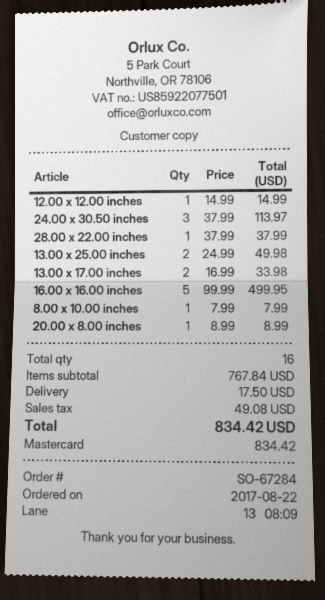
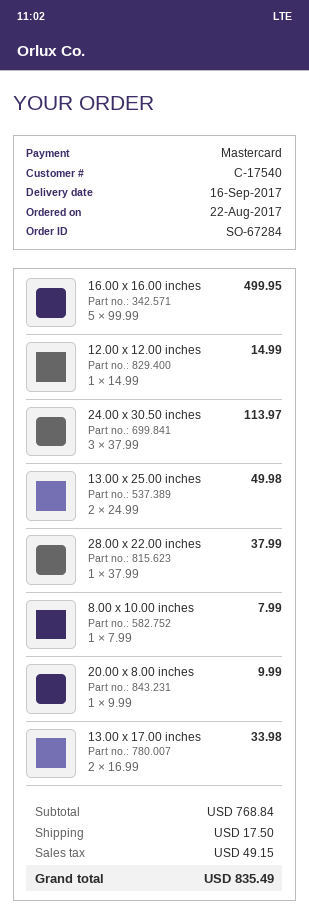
20.00 x 8.00 inches: 1 x 8.99 = 8.99 -> 1 x 9.99 = 9.99
subtotal: 767.84 -> 768.84
tax: 49.08 -> 49.15
total: 834.42 -> 835.49

